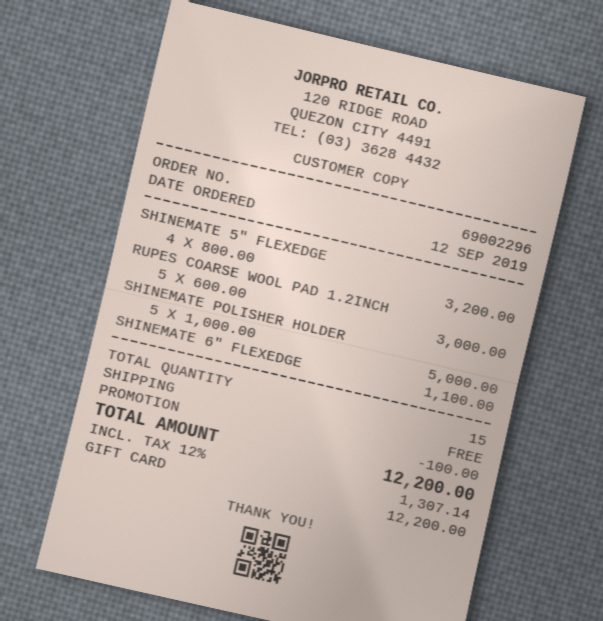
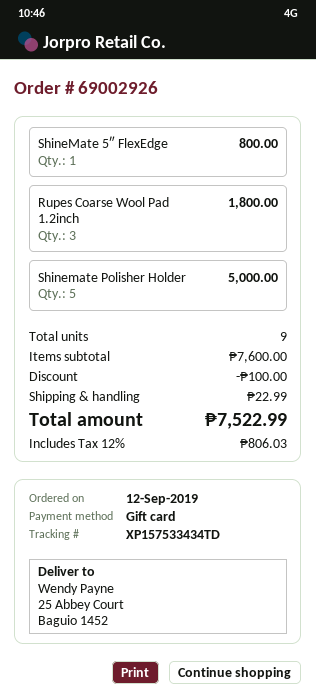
order number: 69002296 -> 69002926
SHINEMATE 5″ FLEXEDGE: 4 for 3200.00 -> 1 for 800.00
RUPES COARSE WOOL PAD 1.2INCH: 5 for 3000.00 -> 3 for 1800.00
SHINEMATE 6″ FLEXEDGE: 1 for 1100.00 -> none
total quantity: 15 -> 9
shipping: 0.00 -> 22.99
tax: 12% = 1307.14 -> 12% = 806.03
total: 12200.00 -> 7522.99

